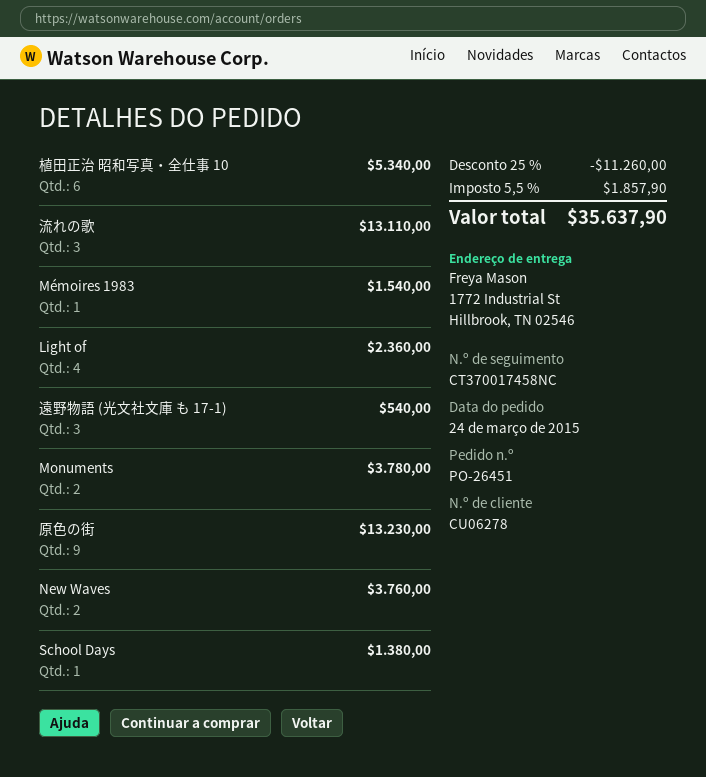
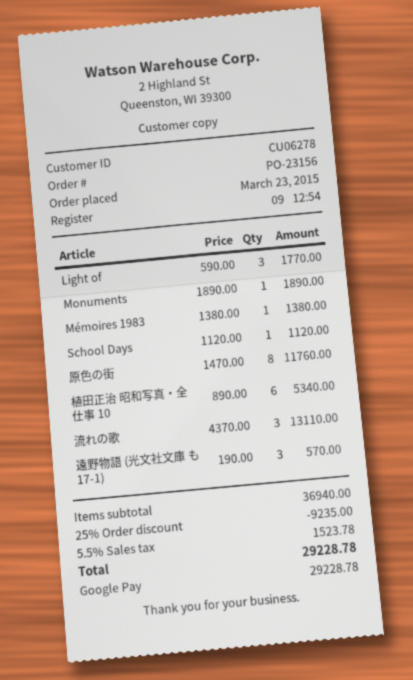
order number: PO-26451 -> PO-23156
order date: 2015-03-24 -> 2015-03-23
Mémoires 1983: 1 for 1540.00 -> 1 for 1380.00
Light of: 4 for 2360.00 -> 3 for 1770.00
遠野物語 (光文社文庫 も 17-1): 3 for 540.00 -> 3 for 570.00
Monuments: 2 for 3780.00 -> 1 for 1890.00
原色の街: 9 for 13230.00 -> 8 for 11760.00
New Waves: 2 for 3760.00 -> none
School Days: 1 for 1380.00 -> 1 for 1120.00
discount: 25% = 11260.00 -> 25% = 9235.00
tax: 5.5% = 1857.90 -> 5.5% = 1523.78
total: 35637.90 -> 29228.78

